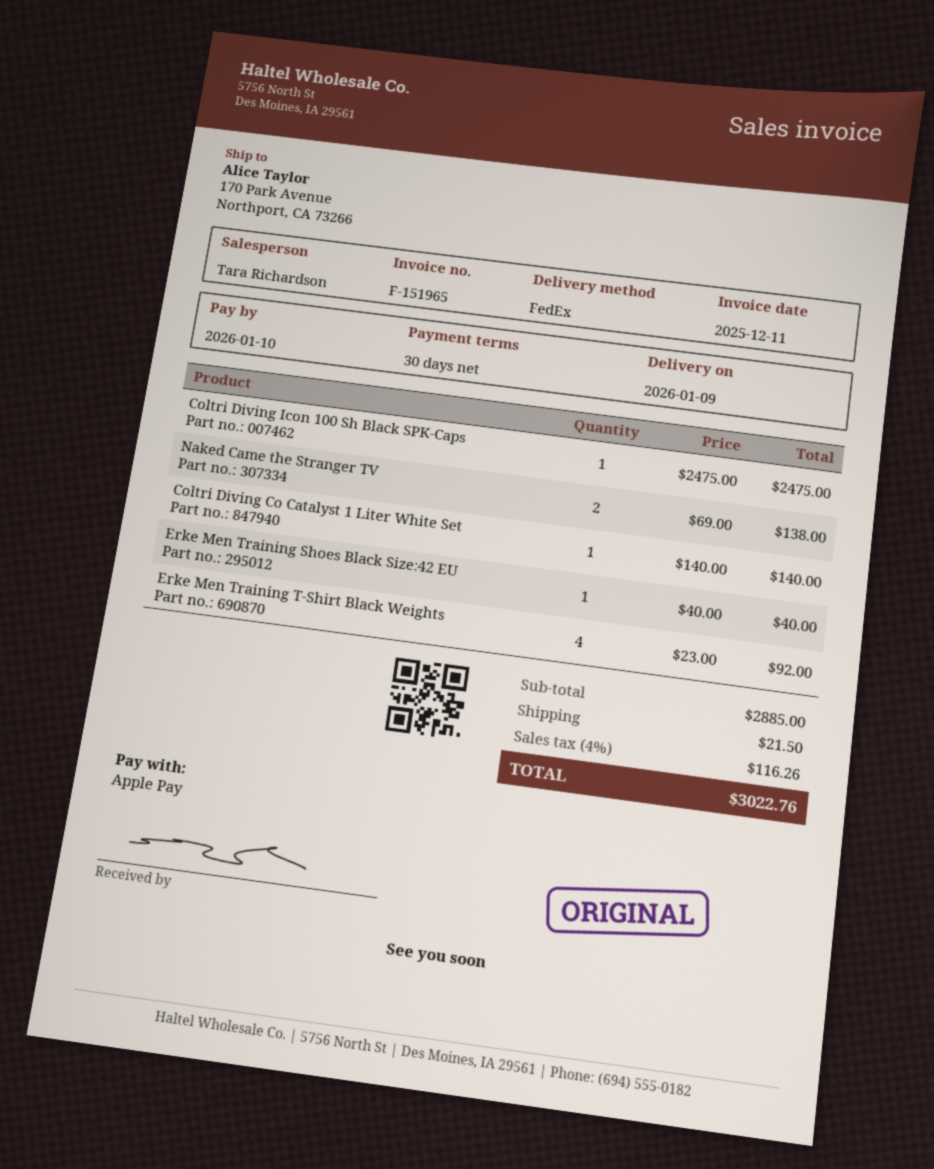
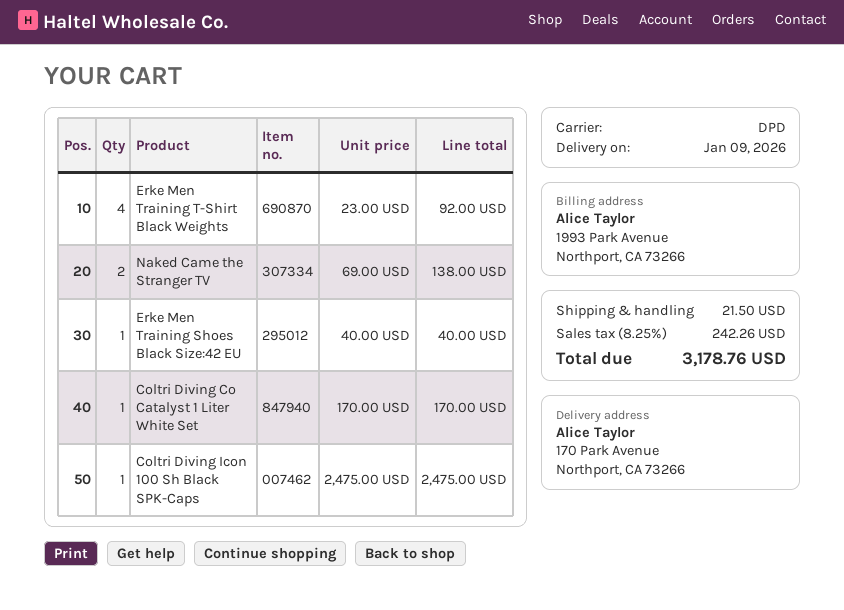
shipping method: FedEx -> DPD
Coltri Diving Co Catalyst 1 Liter White Set: 1 x 140.00 = 140.00 -> 1 x 170.00 = 170.00
tax: 4% = 116.26 -> 8.25% = 242.26
total: 3022.76 -> 3178.76

